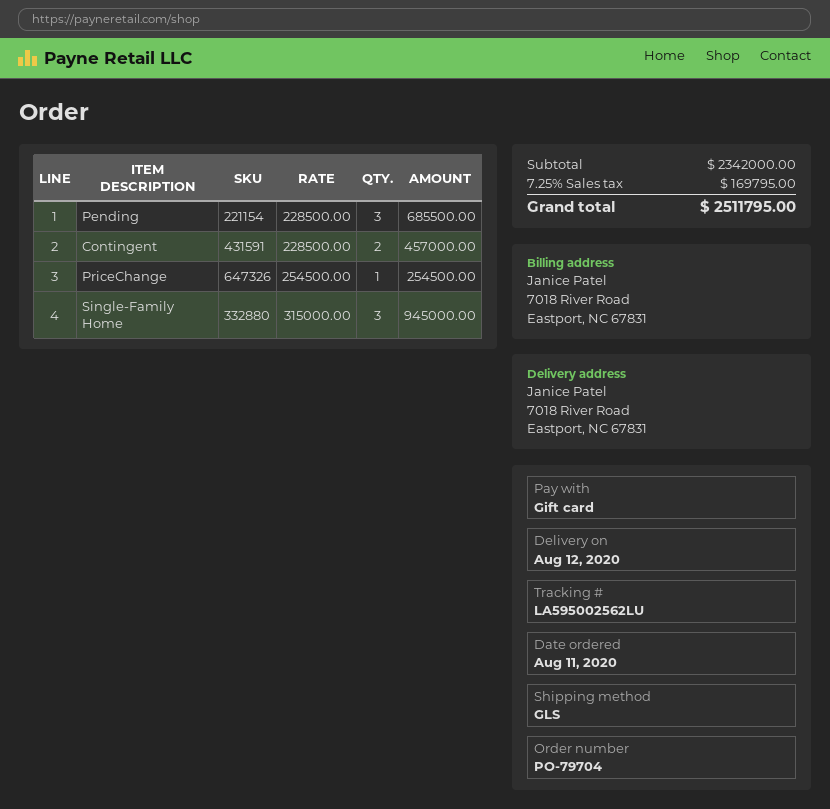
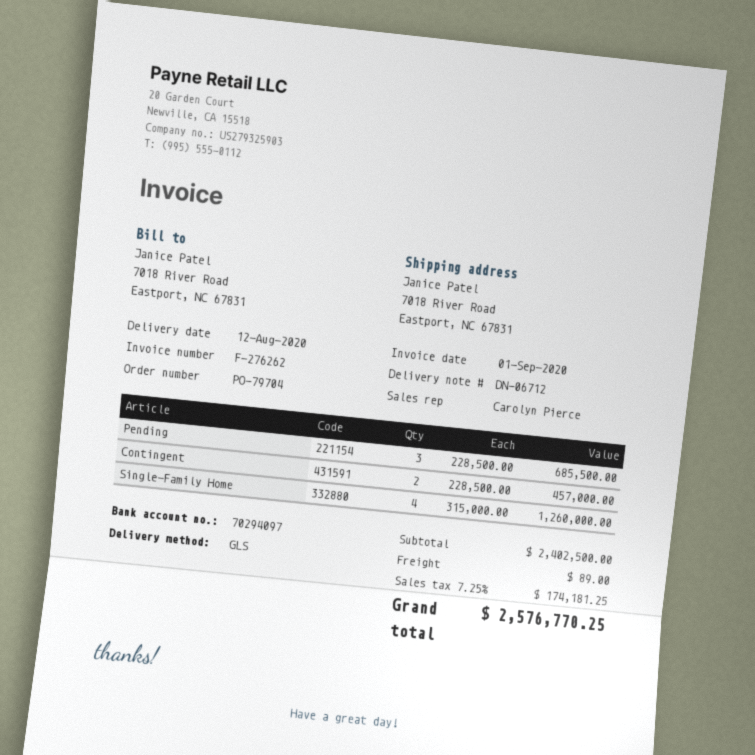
PriceChange: 1 x 254500.00 = 254500.00 -> none
Single-Family Home: 3 x 315000.00 = 945000.00 -> 4 x 315000.00 = 1260000.00
subtotal: 2342000.00 -> 2402500.00
shipping: none -> 89.00
tax: 7.25% = 169795.00 -> 7.25% = 174181.25
total: 2511795.00 -> 2576770.25

